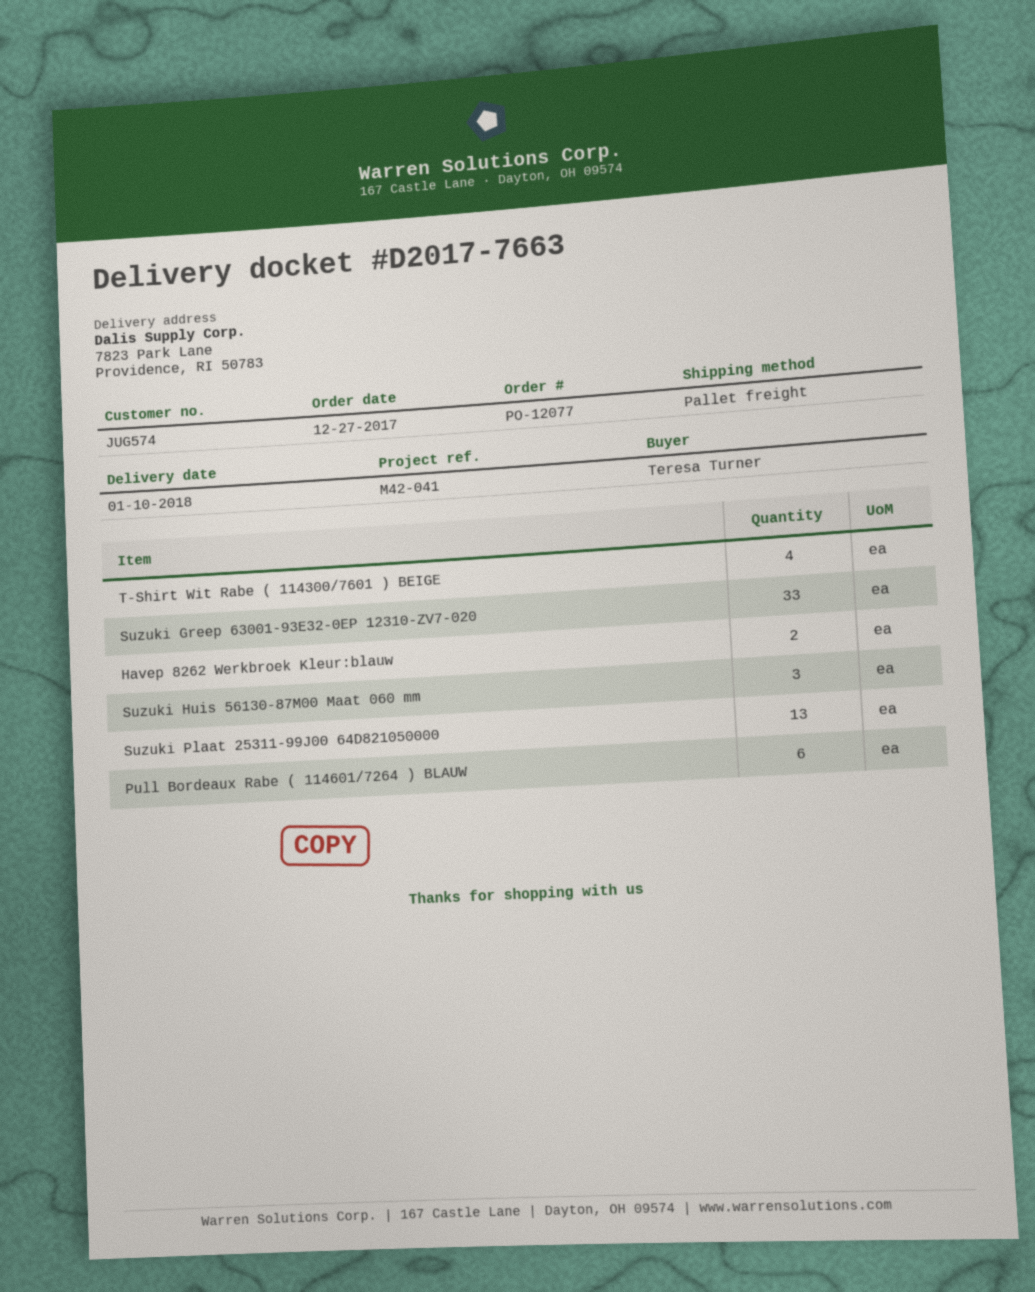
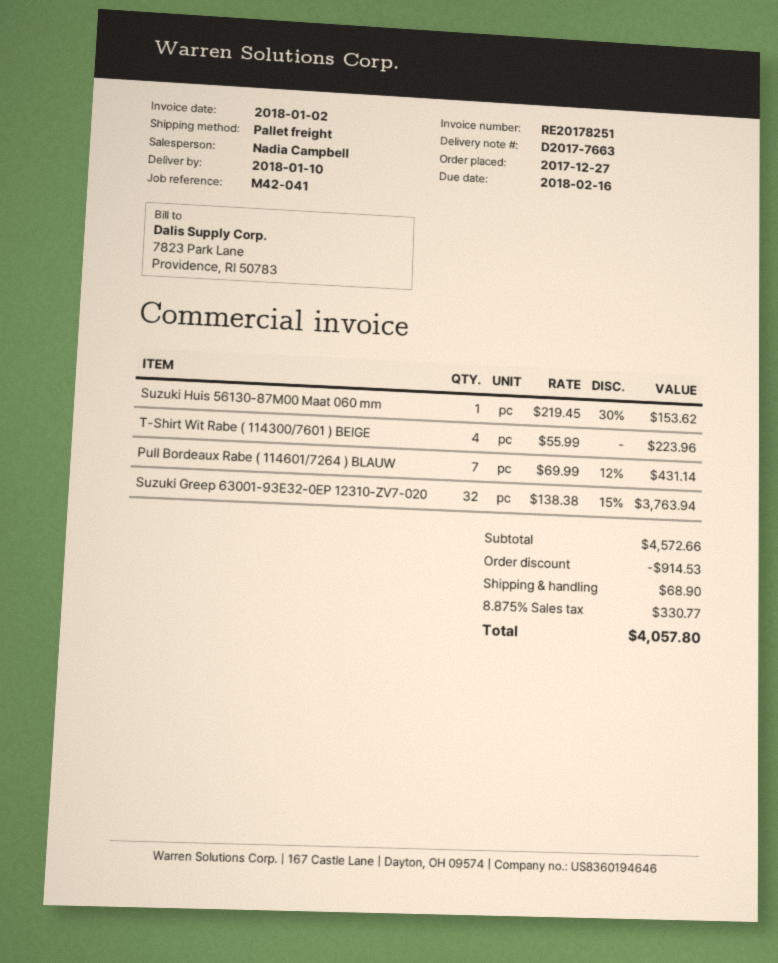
Suzuki Greep 63001-93E32-0EP 12310-ZV7-020: 33 -> 32
Havep 8262 Werkbroek Kleur:blauw: 2 -> none
Suzuki Huis 56130-87M00 Maat 060 mm: 3 -> 1
Suzuki Plaat 25311-99J00 64D821050000: 13 -> none
Pull Bordeaux Rabe ( 114601/7264 ) BLAUW: 6 -> 7

